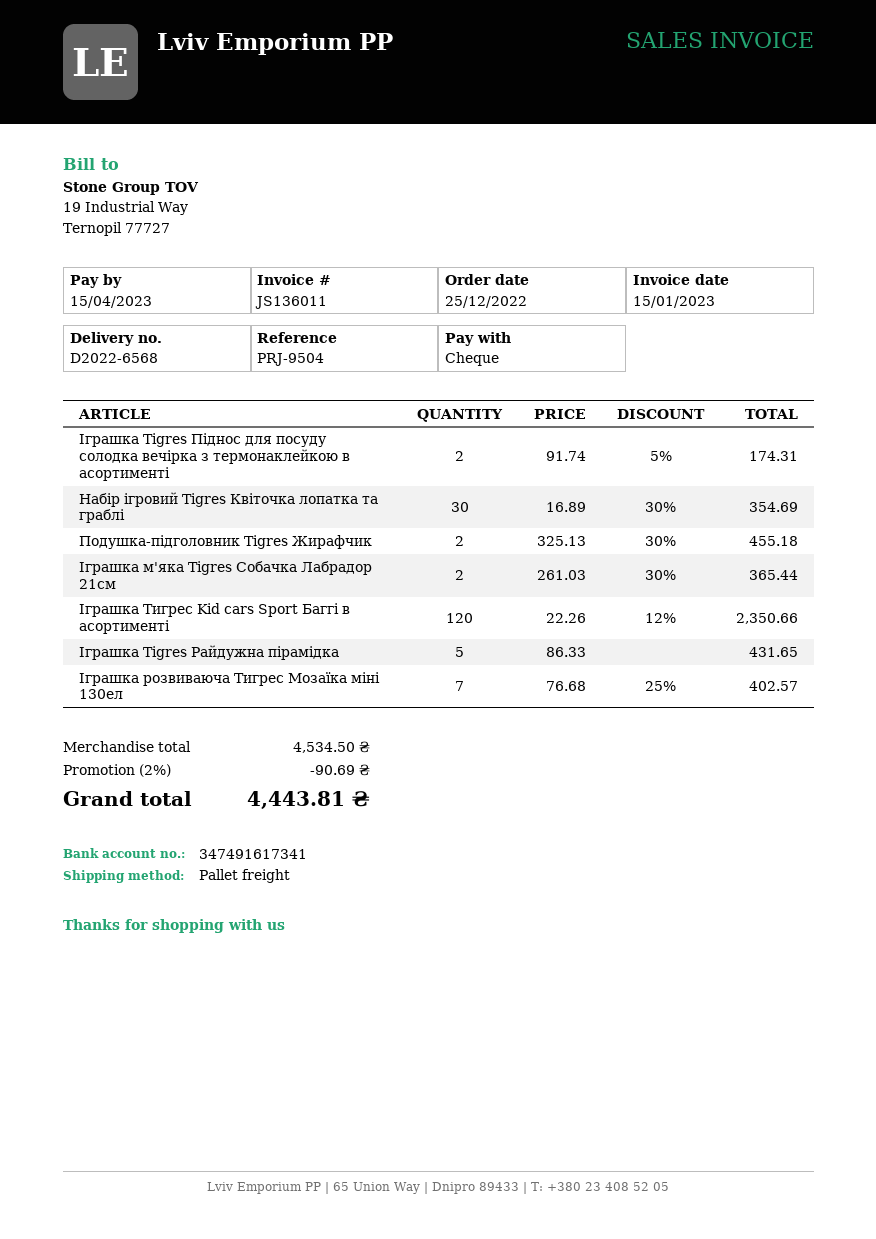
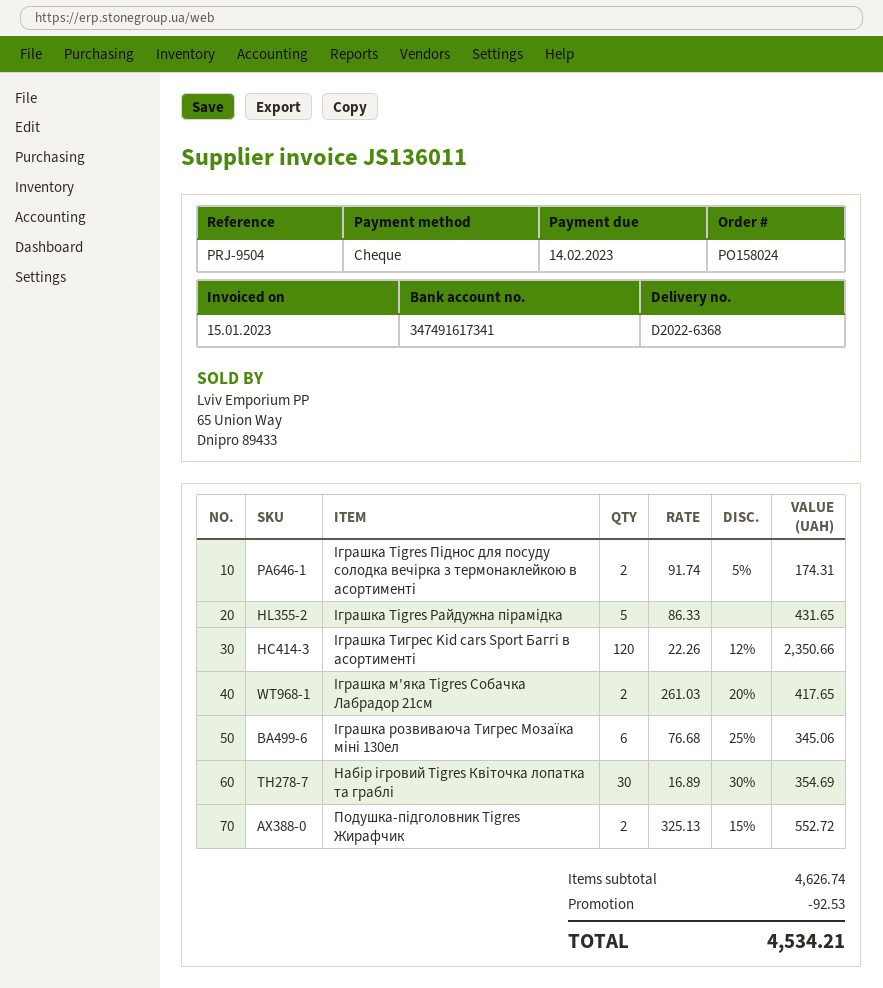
delivery note number: D2022-6568 -> D2022-6368
due date: 2023-04-15 -> 2023-02-14
Подушка-підголовник Tigres Жирафчик: 2 x 325.13 - 30% = 455.18 -> 2 x 325.13 - 15% = 552.72
Іграшка м'яка Tigres Собачка Лабрадор 21см: 2 x 261.03 - 30% = 365.44 -> 2 x 261.03 - 20% = 417.65
Іграшка розвиваюча Тигрес Мозаїка міні 130ел: 7 x 76.68 - 25% = 402.57 -> 6 x 76.68 - 25% = 345.06
subtotal: 4534.50 -> 4626.74
discount: 90.69 -> 92.53
total: 4443.81 -> 4534.21

